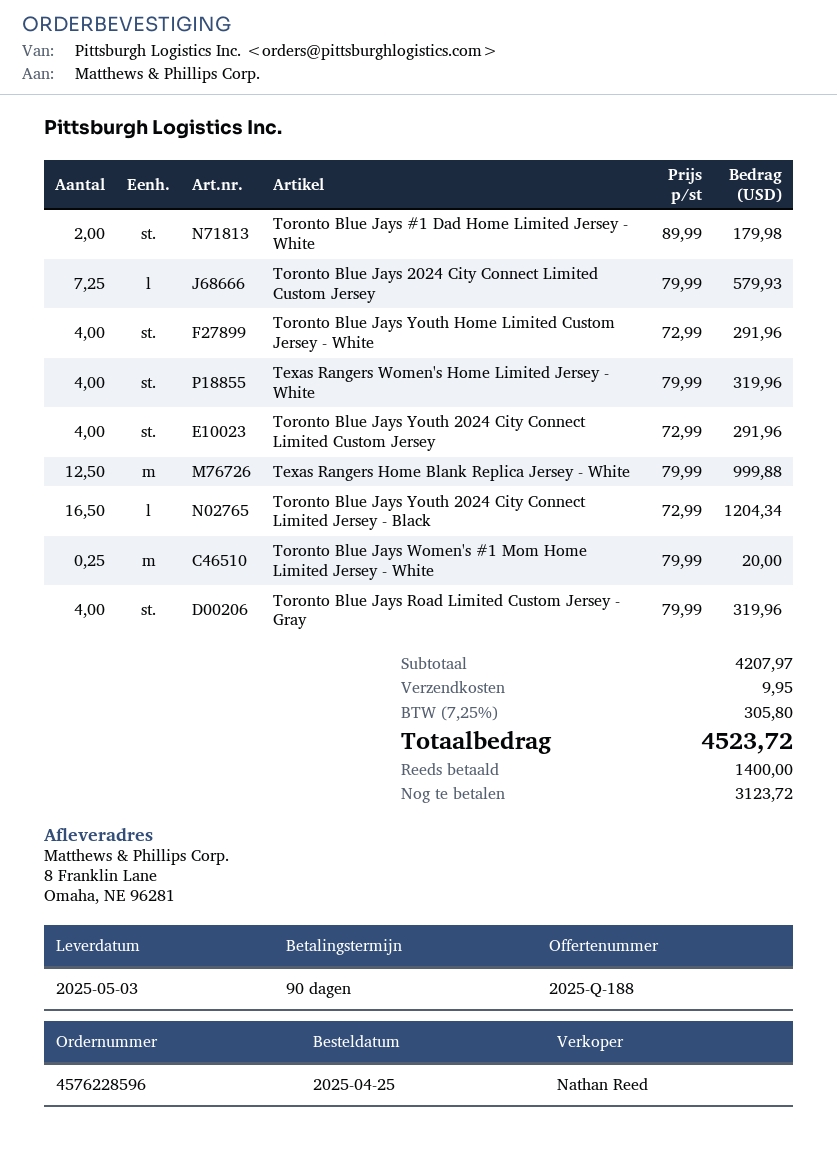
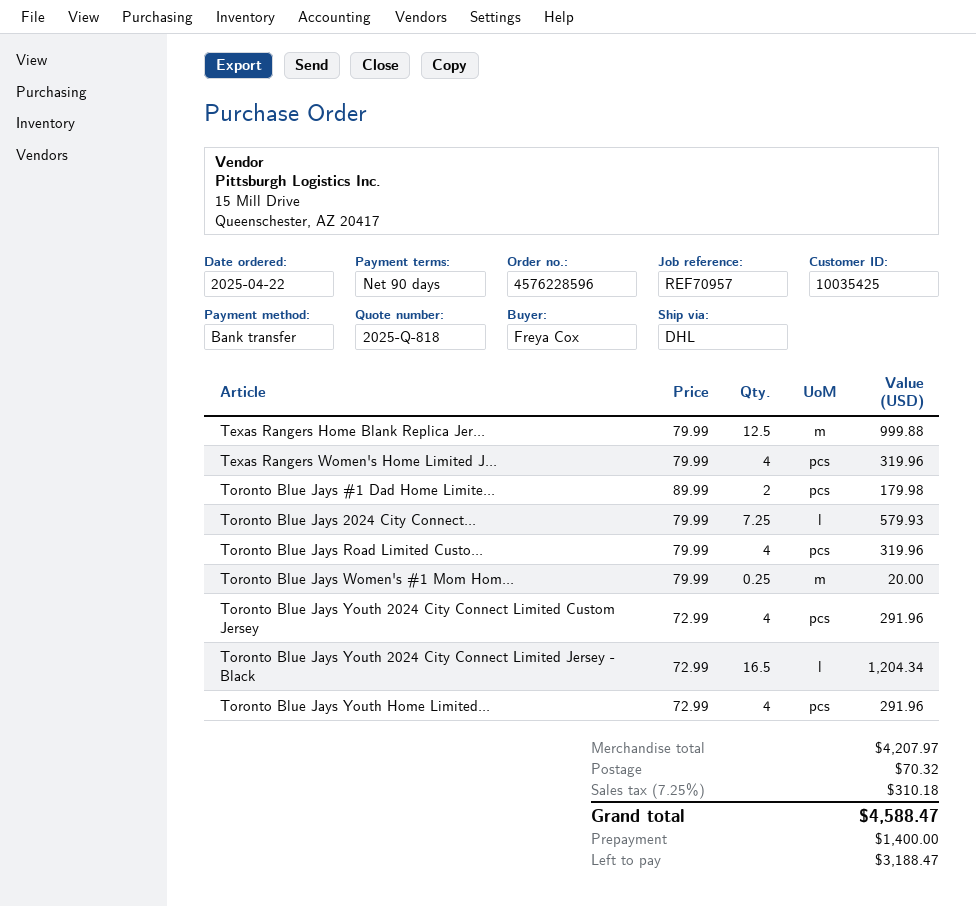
quote number: 2025-Q-188 -> 2025-Q-818
order date: 2025-04-25 -> 2025-04-22
shipping: 9.95 -> 70.32
tax: 7.25% = 305.80 -> 7.25% = 310.18
total: 4523.72 -> 4588.47
balance: 3123.72 -> 3188.47

